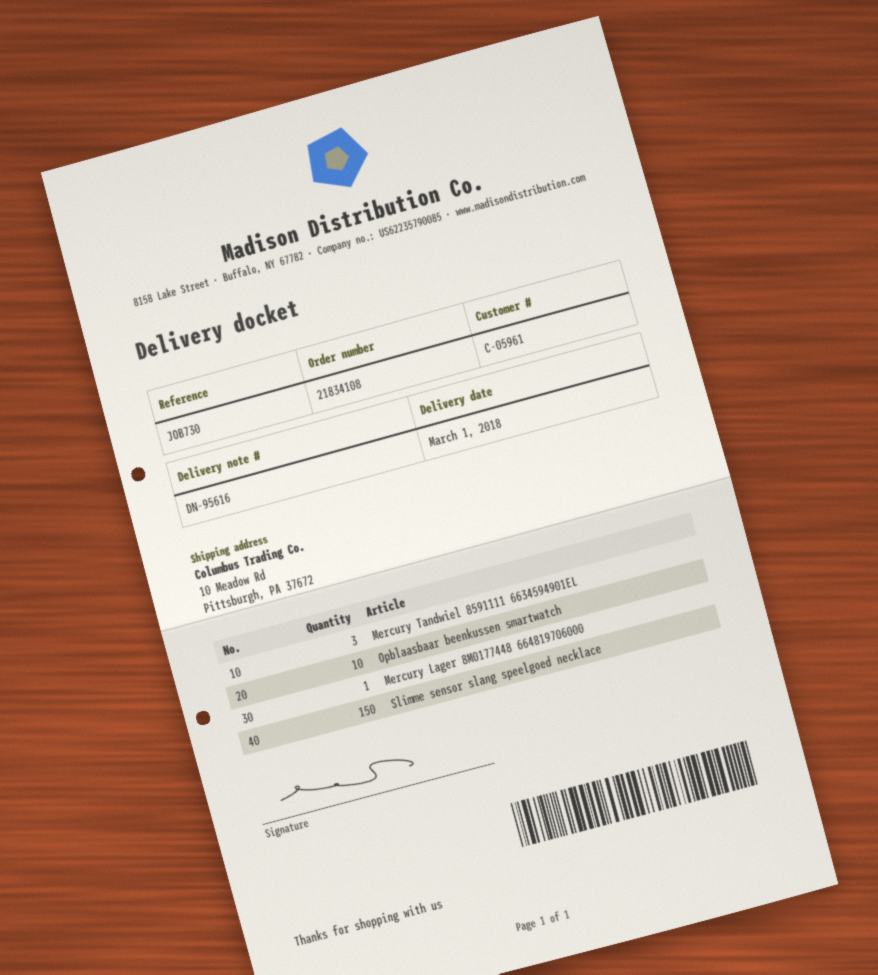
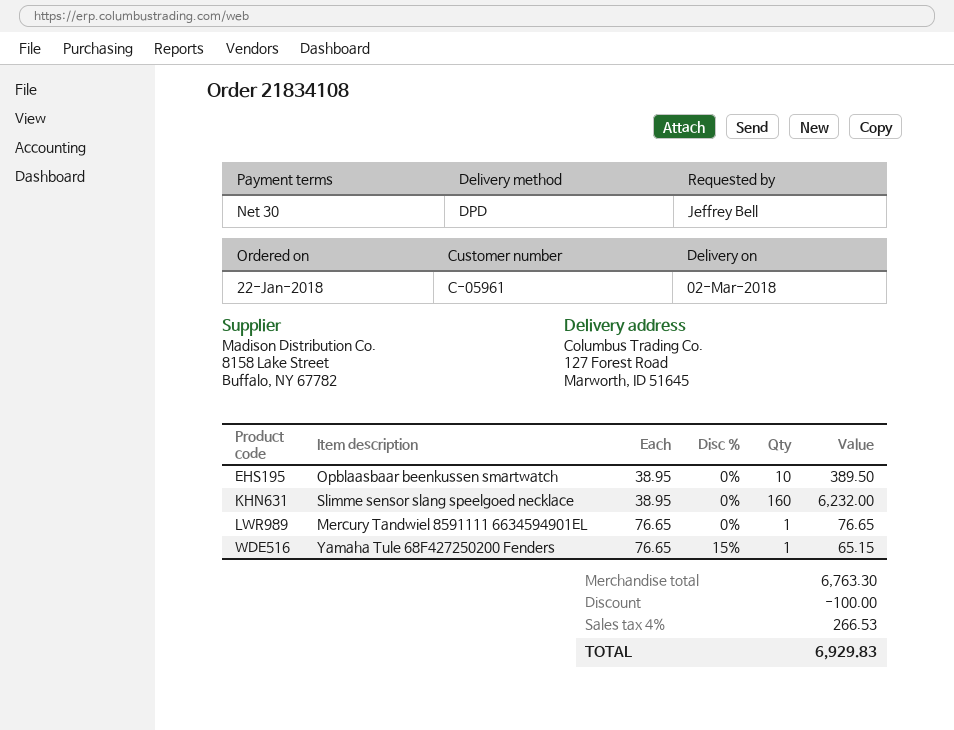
delivery date: 2018-03-01 -> 2018-03-02
ship to: 10 Meadow Rd, Pittsburgh, PA 37672 -> 127 Forest Road, Marworth, ID 51645
Mercury Tandwiel 8591111 6634594901EL: 3 -> 1
Mercury Lager 8M0177448 664819706000: 1 -> none
Slimme sensor slang speelgoed necklace: 150 -> 160
Yamaha Tule 68F427250200 Fenders: none -> 1

